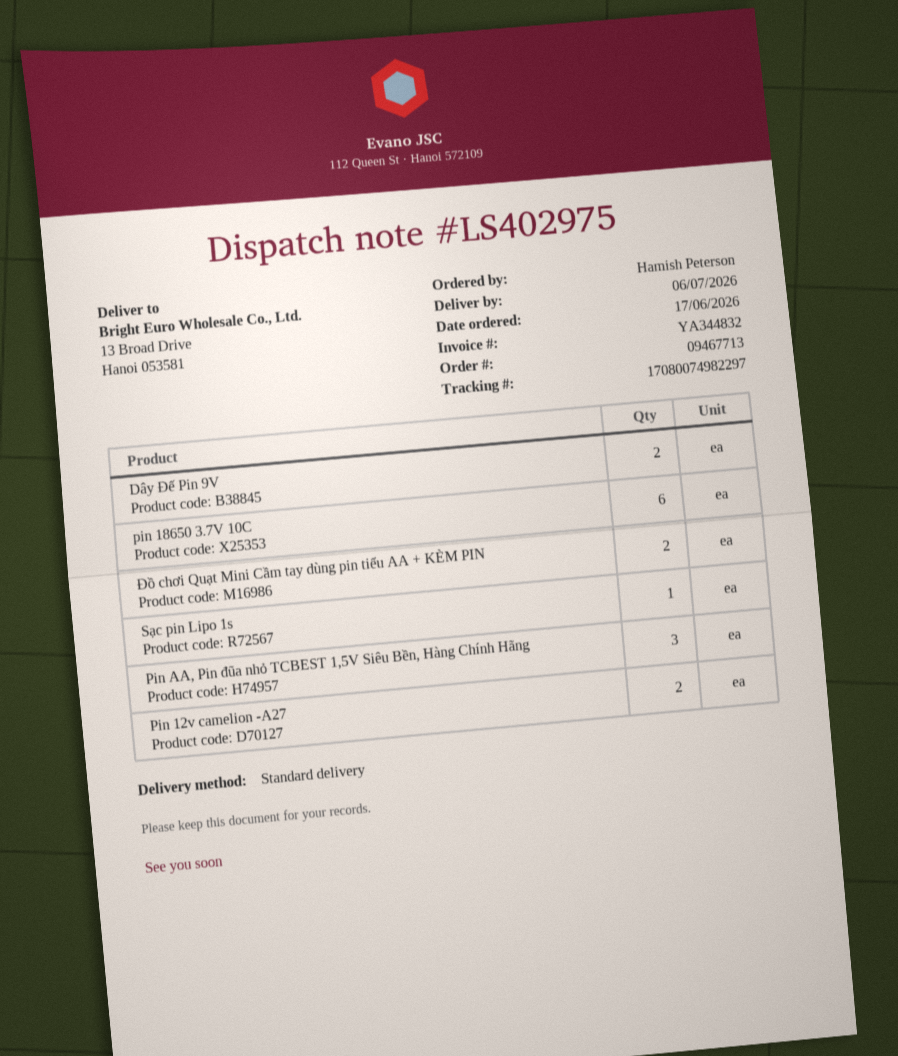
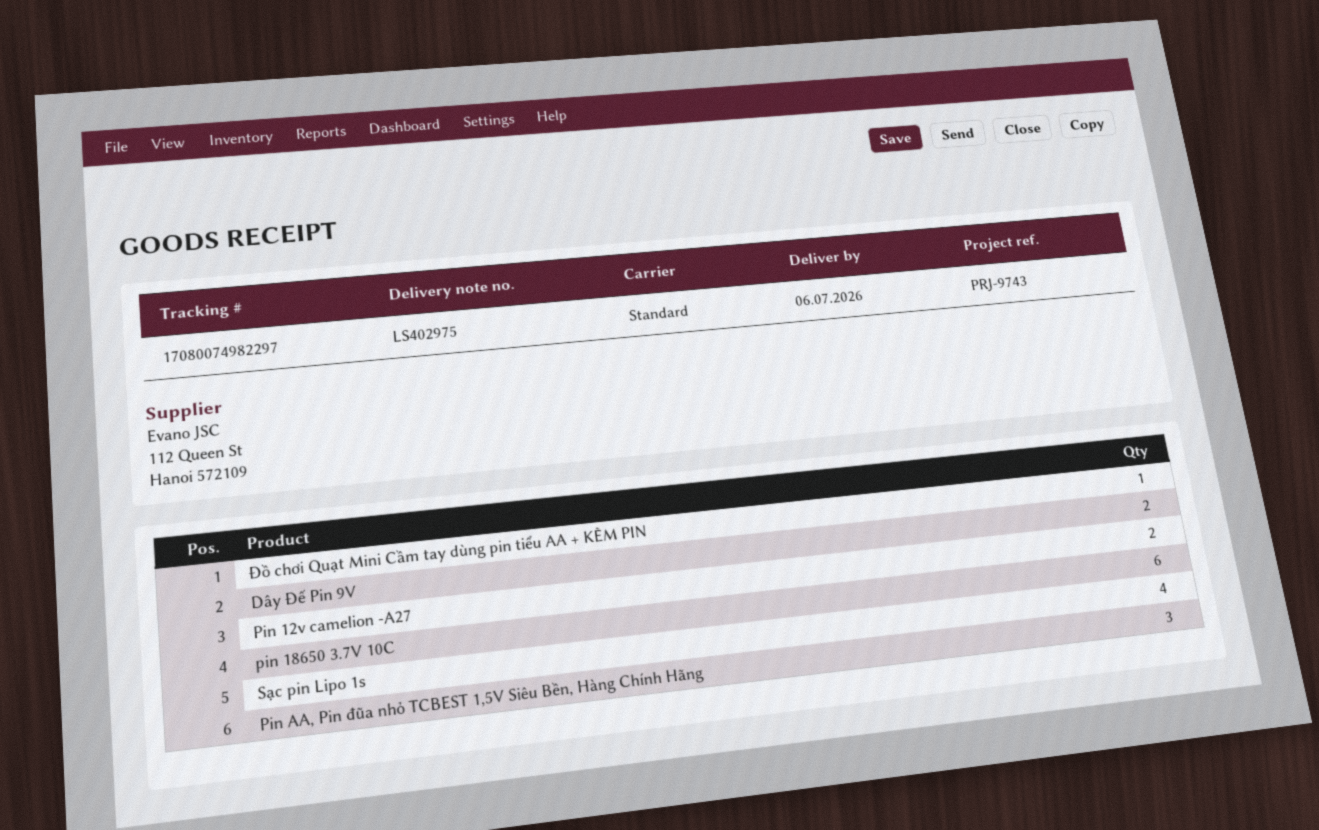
Đồ chơi Quạt Mini Cầm tay dùng pin tiểu AA + KÈM PIN: 2 -> 1
Sạc pin Lipo 1s: 1 -> 4

